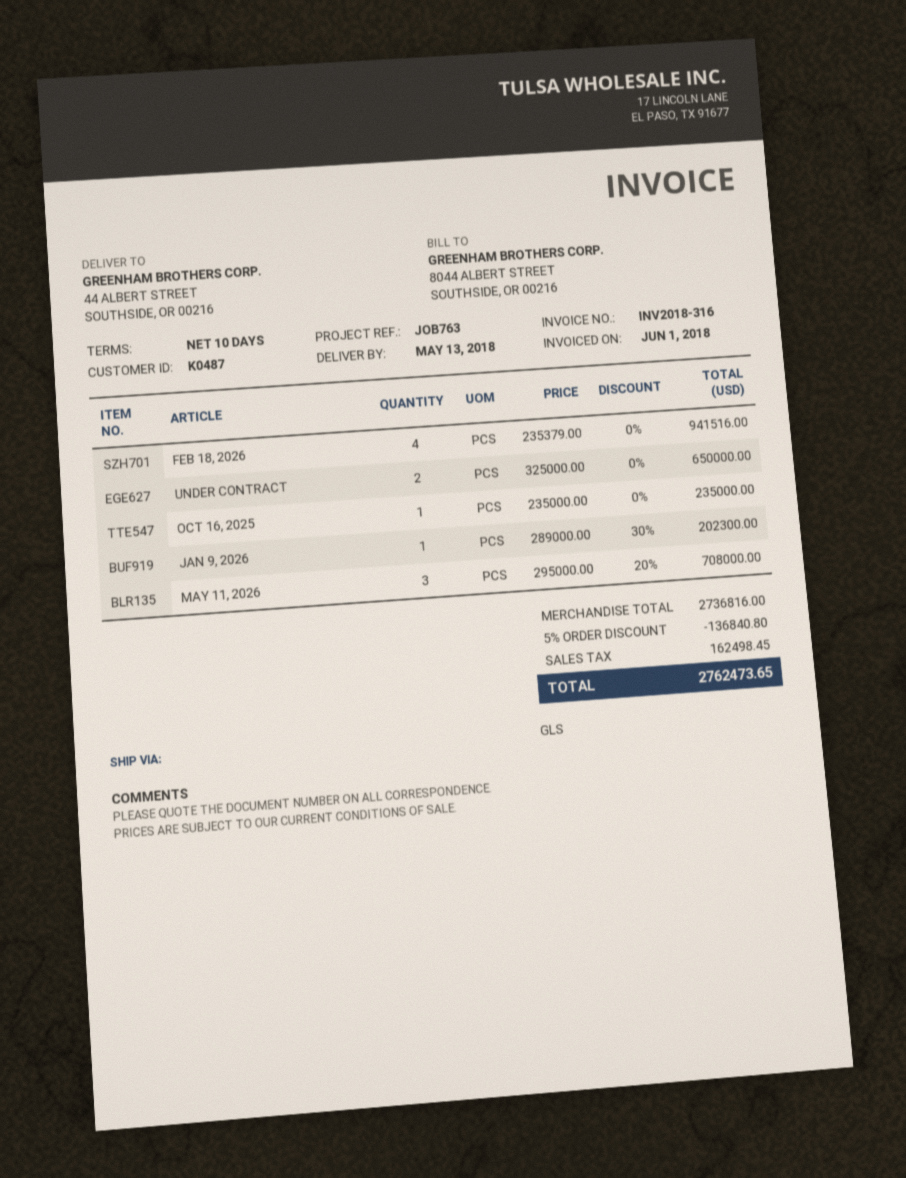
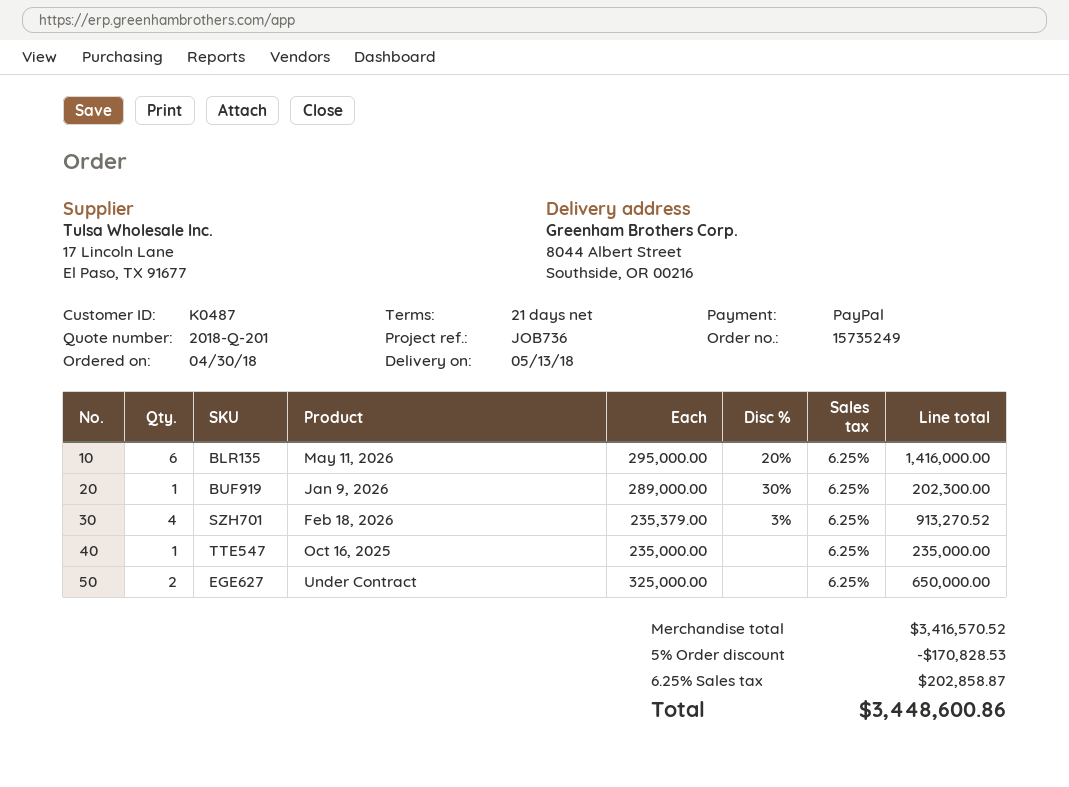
payment terms: 10 days -> 21 days
reference: JOB763 -> JOB736
ship to: 44 ALBERT STREET, SOUTHSIDE, OR 00216 -> 8044 Albert Street, Southside, OR 00216
FEB 18, 2026: 4 x 235379.00 = 941516.00 -> 4 x 235379.00 - 3% = 913270.52
MAY 11, 2026: 3 x 295000.00 - 20% = 708000.00 -> 6 x 295000.00 - 20% = 1416000.00
subtotal: 2736816.00 -> 3416570.52
discount: 5% = 136840.80 -> 5% = 170828.53
tax: 162498.45 -> 202858.87
total: 2762473.65 -> 3448600.86

